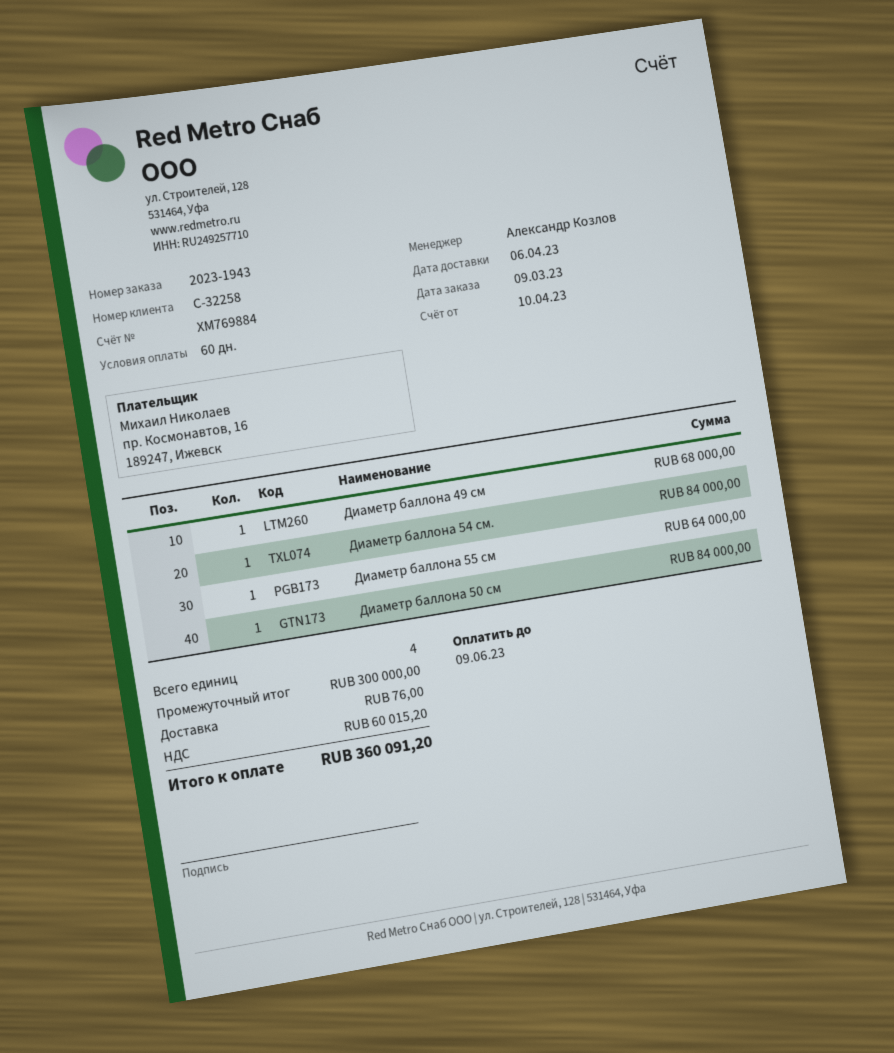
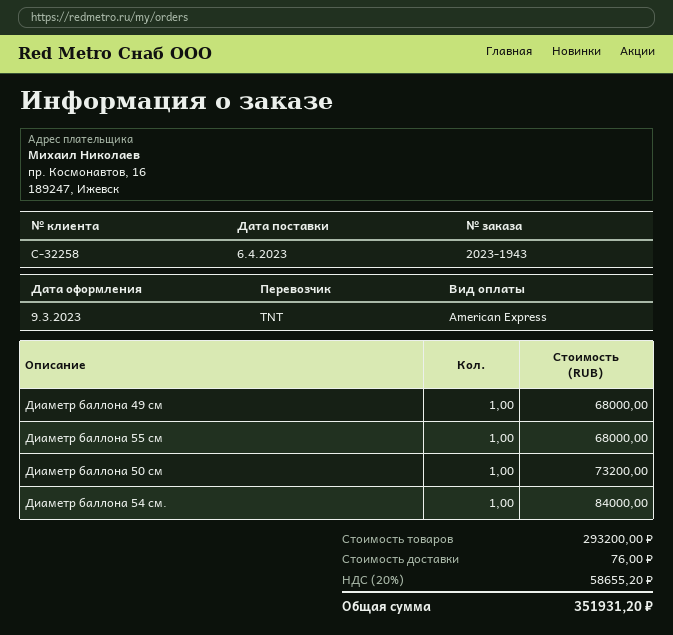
Диаметр баллона 55 см: 1 for 64000.00 -> 1 for 68000.00
Диаметр баллона 50 см: 1 for 84000.00 -> 1 for 73200.00
subtotal: 300000.00 -> 293200.00
tax: 60015.20 -> 58655.20
total: 360091.20 -> 351931.20

